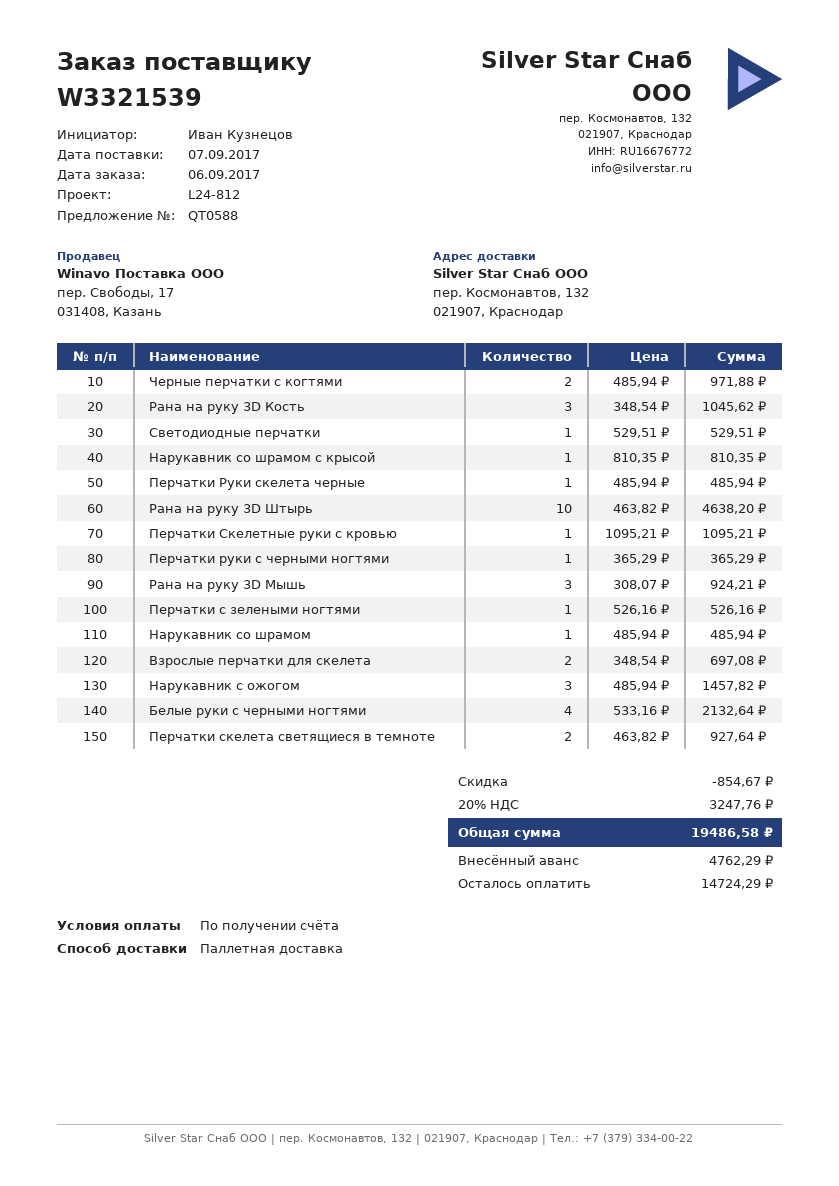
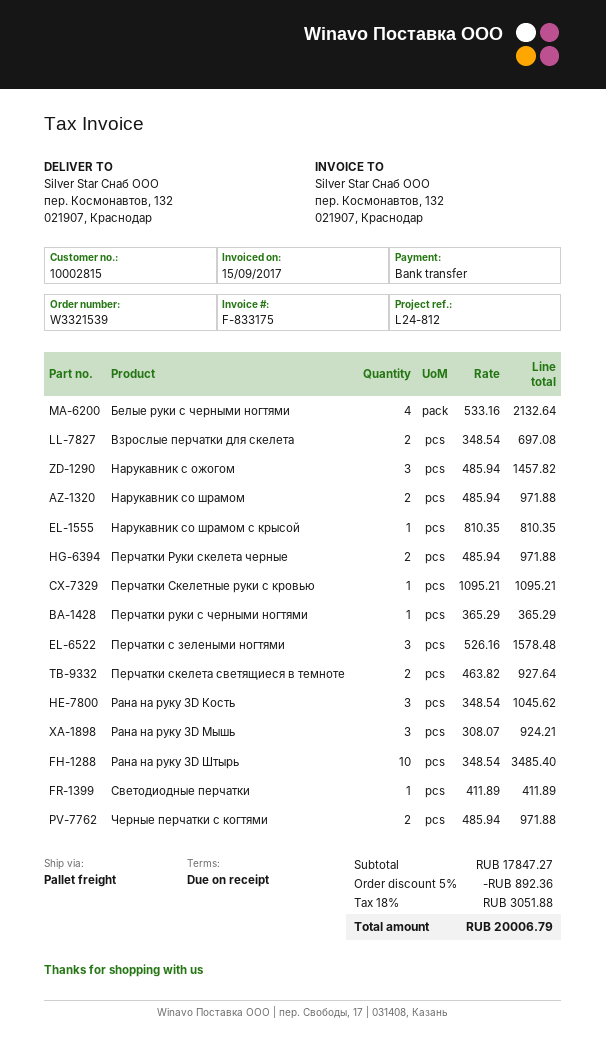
Светодиодные перчатки: 1 x 529.51 = 529.51 -> 1 x 411.89 = 411.89
Перчатки Руки скелета черные: 1 x 485.94 = 485.94 -> 2 x 485.94 = 971.88
Рана на руку 3D Штырь: 10 x 463.82 = 4638.20 -> 10 x 348.54 = 3485.40
Перчатки с зелеными ногтями: 1 x 526.16 = 526.16 -> 3 x 526.16 = 1578.48
Нарукавник со шрамом: 1 x 485.94 = 485.94 -> 2 x 485.94 = 971.88
discount: 854.67 -> 892.36
tax: 20% = 3247.76 -> 18% = 3051.88
total: 19486.58 -> 20006.79

